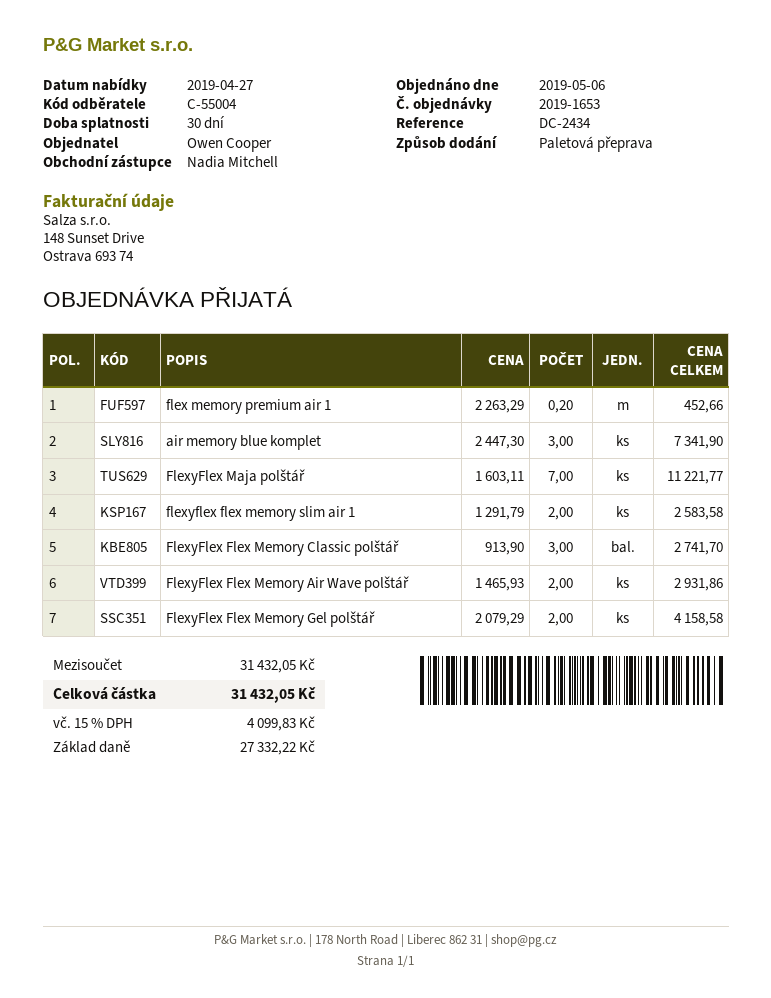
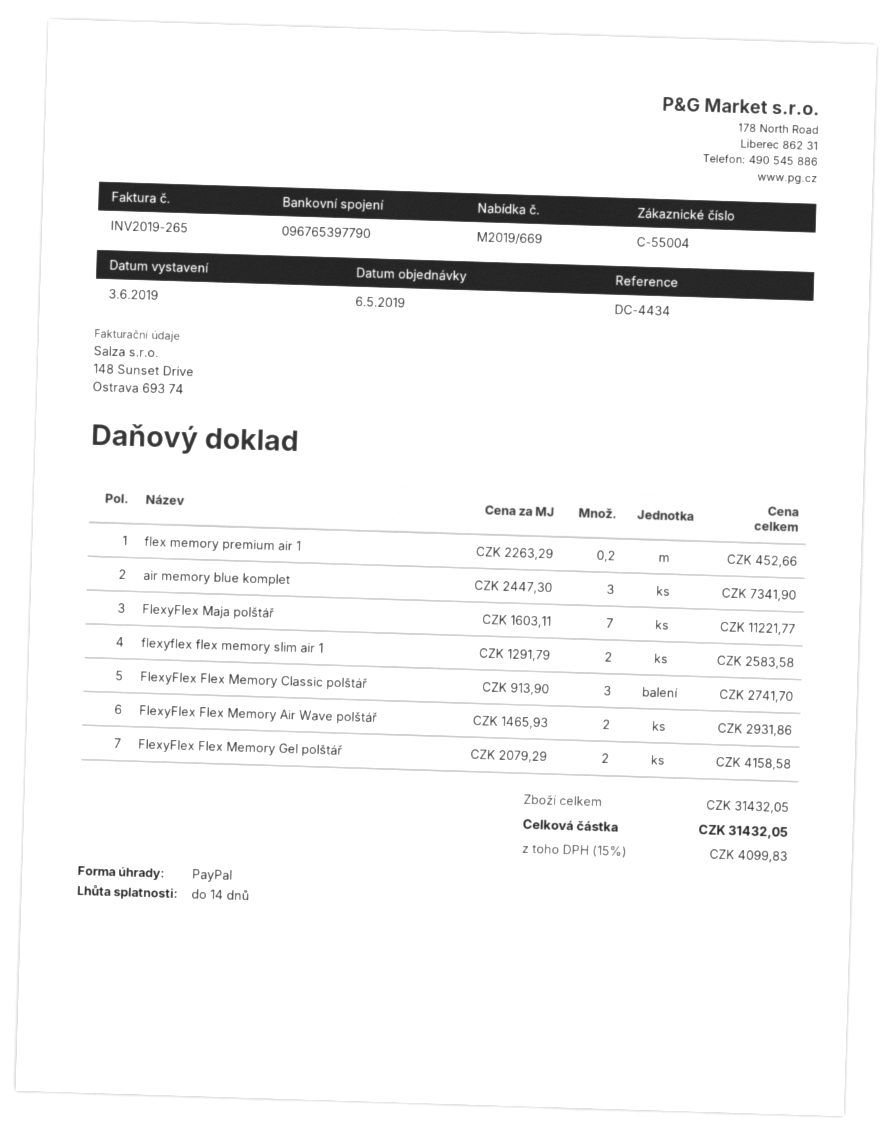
payment terms: 30 days -> 14 days
reference: DC-2434 -> DC-4434

